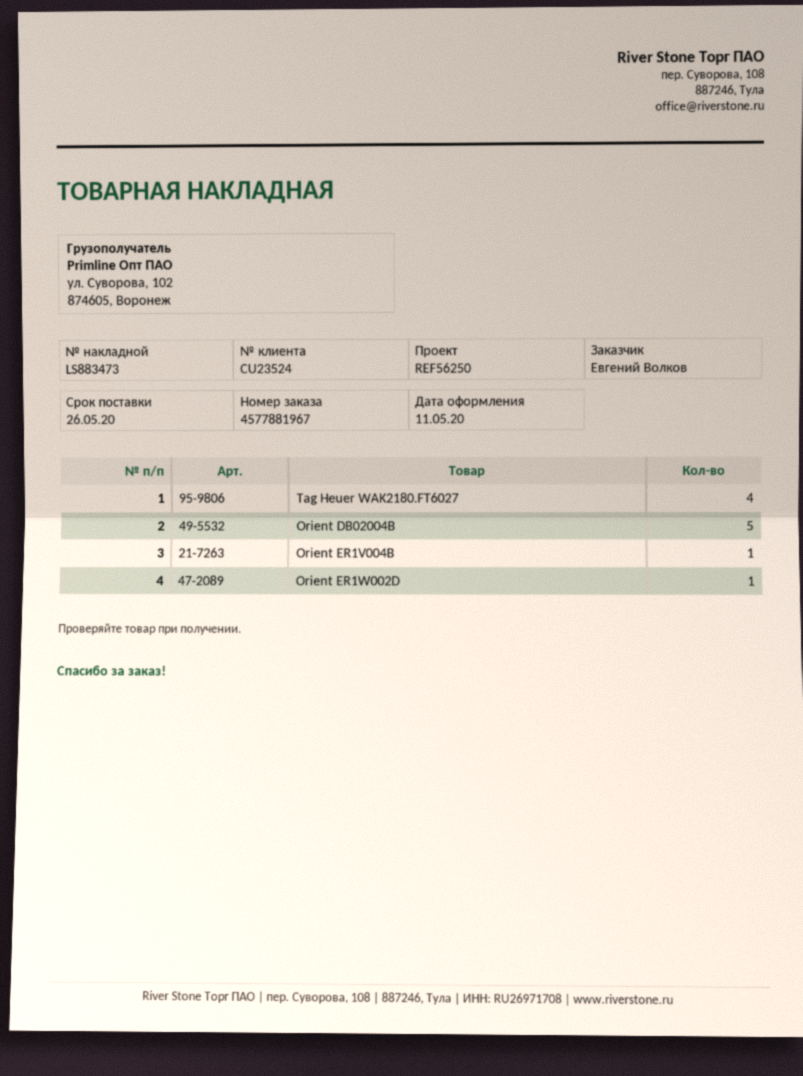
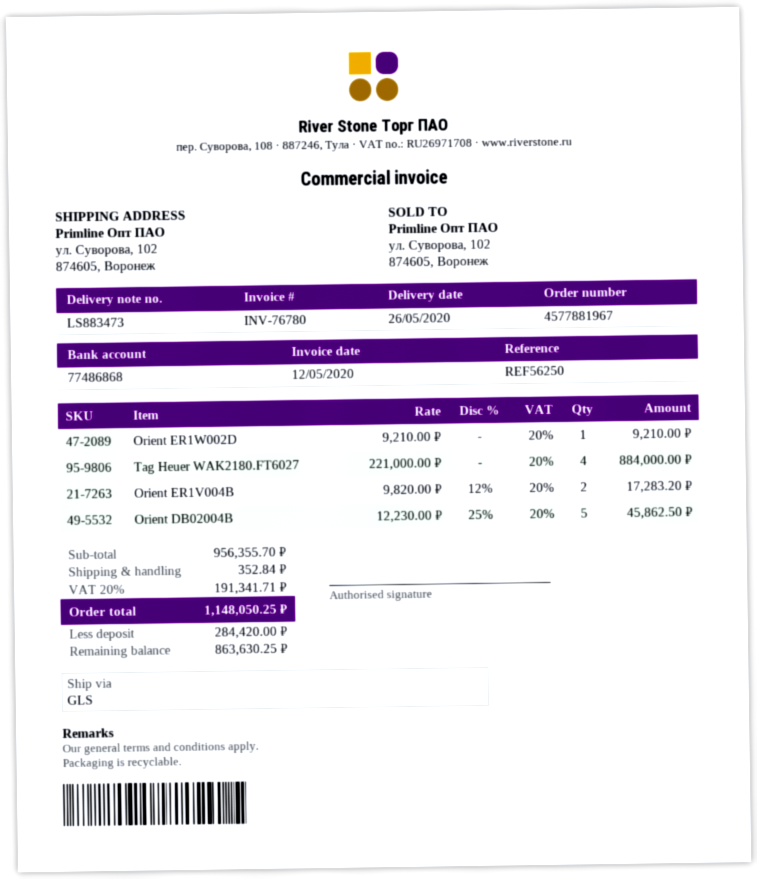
Orient ER1V004B: 1 -> 2

